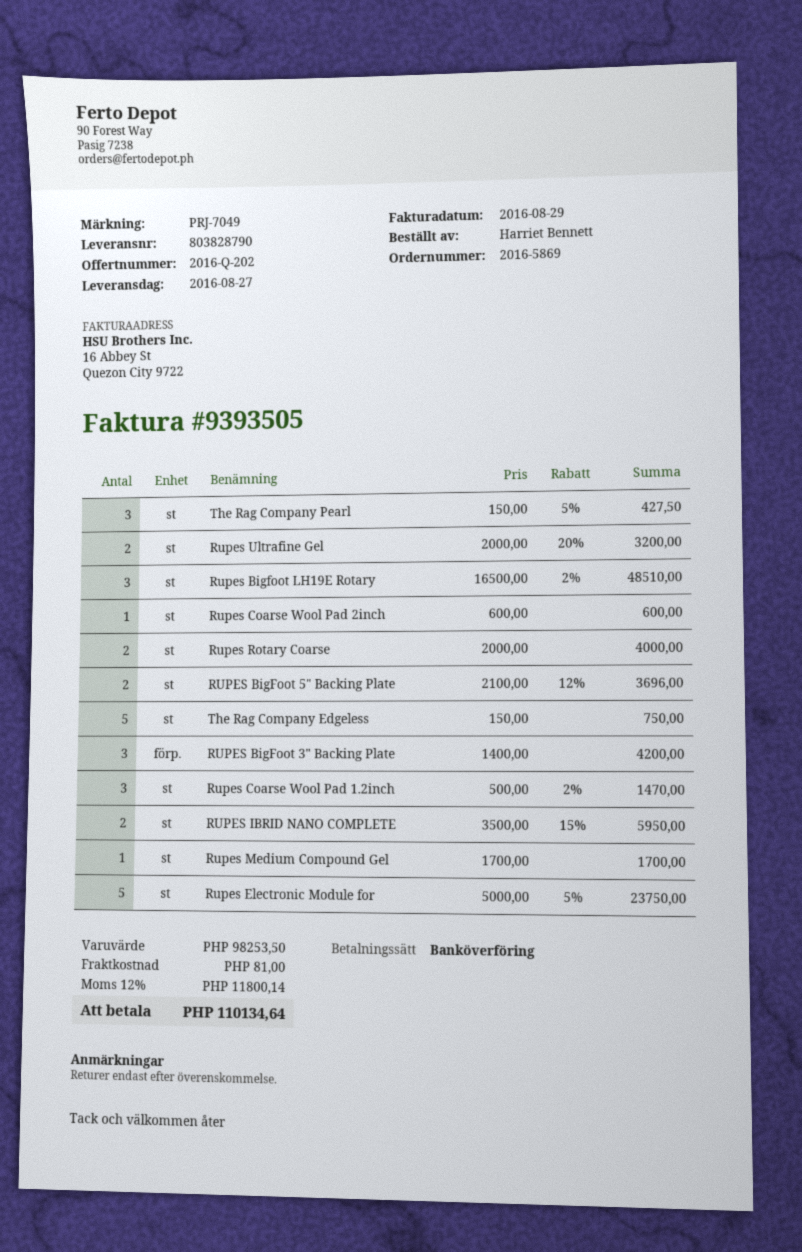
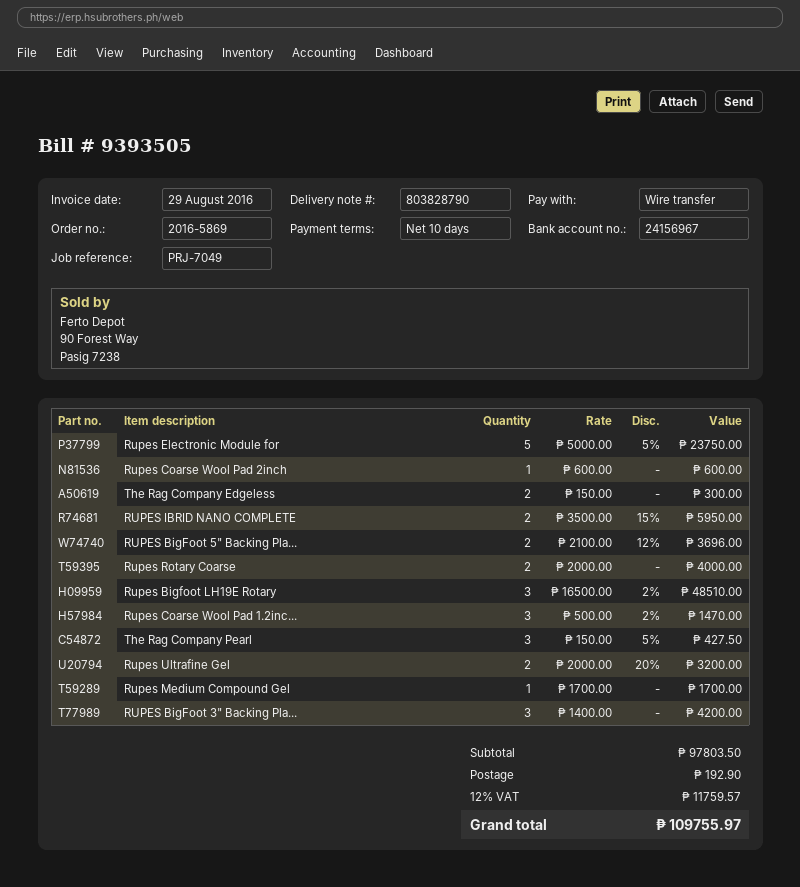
The Rag Company Edgeless: 5 x 150.00 = 750.00 -> 2 x 150.00 = 300.00
subtotal: 98253.50 -> 97803.50
shipping: 81.00 -> 192.90
tax: 12% = 11800.14 -> 12% = 11759.57
total: 110134.64 -> 109755.97

